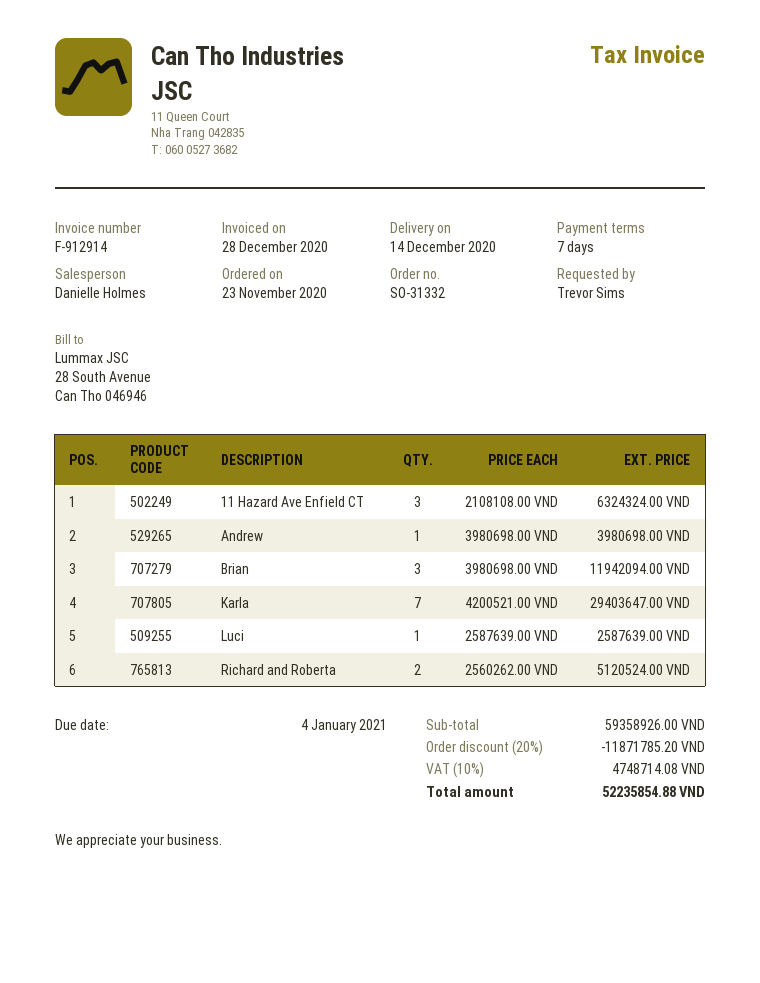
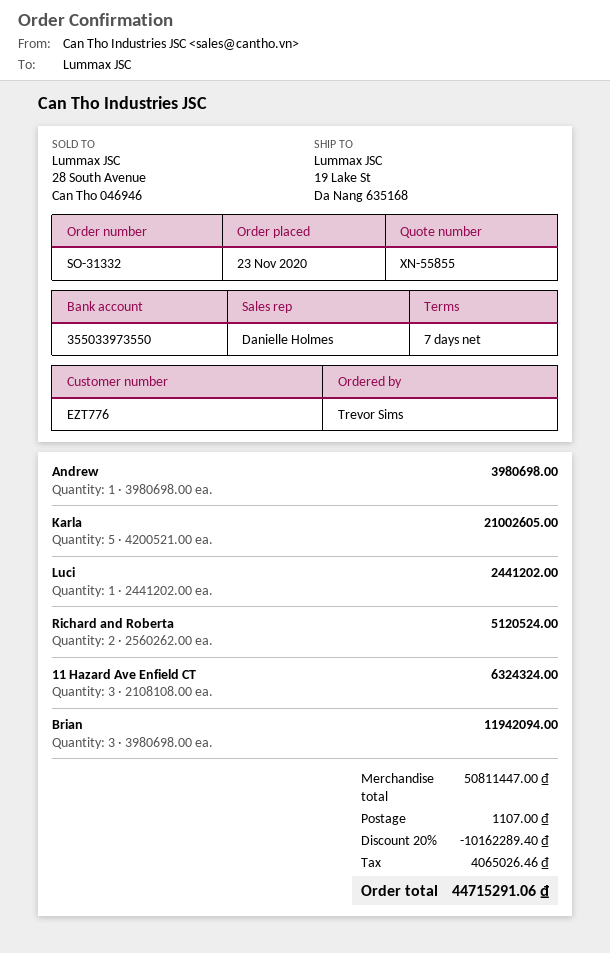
Karla: 7 x 4200521.00 = 29403647.00 -> 5 x 4200521.00 = 21002605.00
Luci: 1 x 2587639.00 = 2587639.00 -> 1 x 2441202.00 = 2441202.00
subtotal: 59358926.00 -> 50811447.00
discount: 20% = 11871785.20 -> 20% = 10162289.40
shipping: none -> 1107.00
tax: 4748714.08 -> 4065026.46
total: 52235854.88 -> 44715291.06

